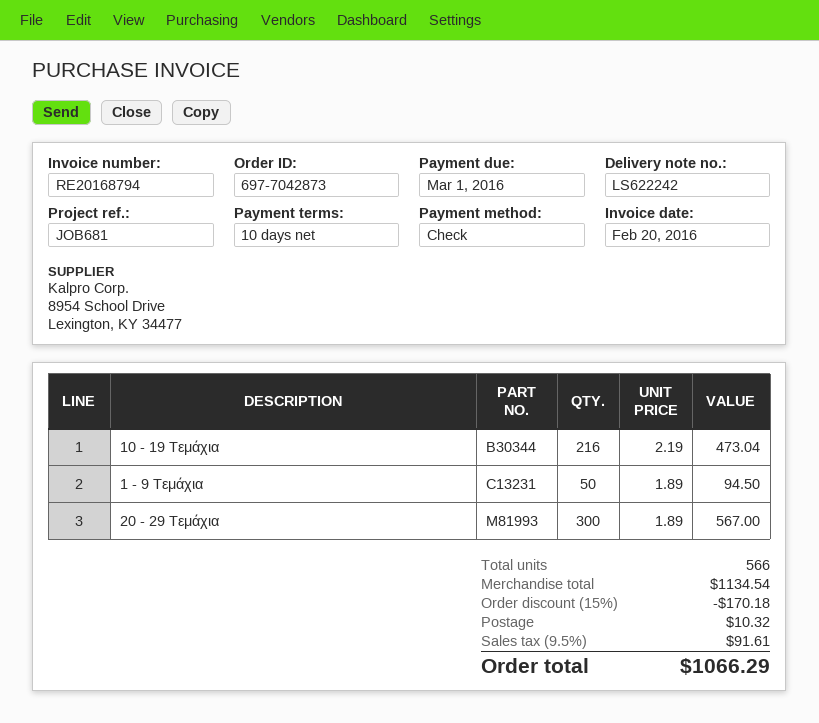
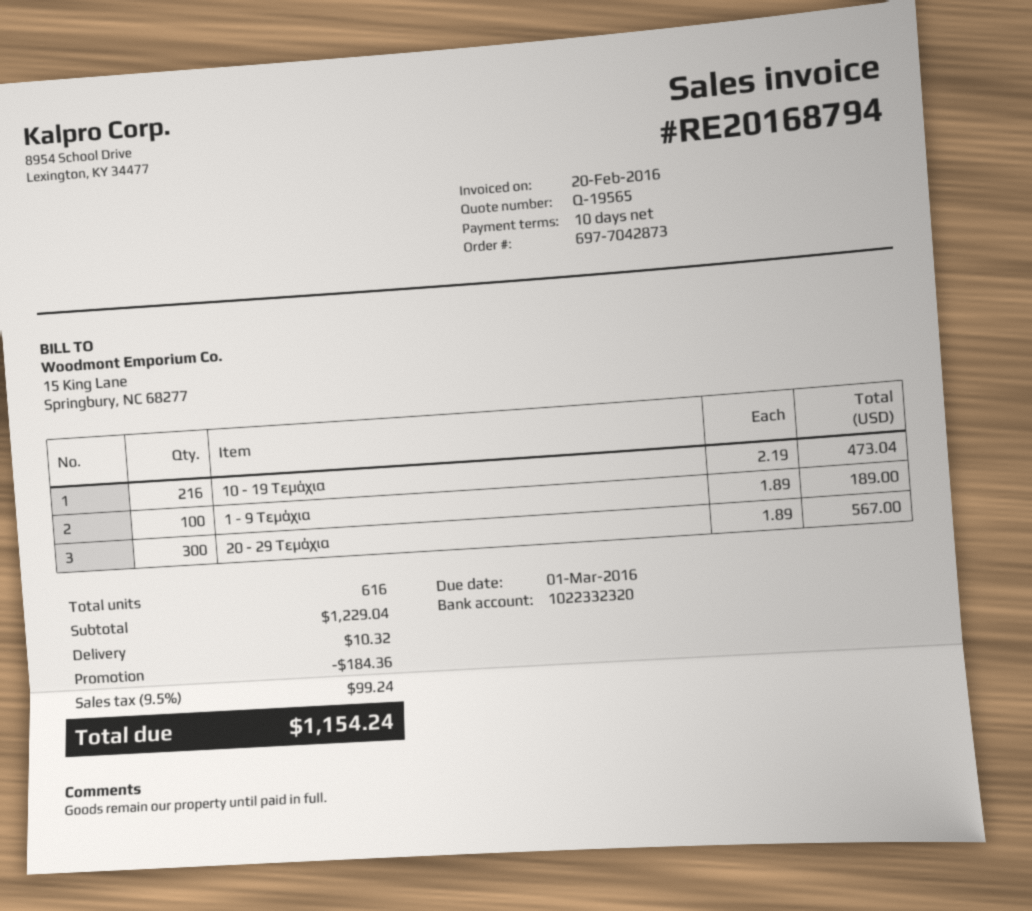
1 - 9 Τεμάχια: 50 x 1.89 = 94.50 -> 100 x 1.89 = 189.00
total quantity: 566 -> 616
subtotal: 1134.54 -> 1229.04
discount: 170.18 -> 184.36
tax: 9.5% = 91.61 -> 9.5% = 99.24
total: 1066.29 -> 1154.24

